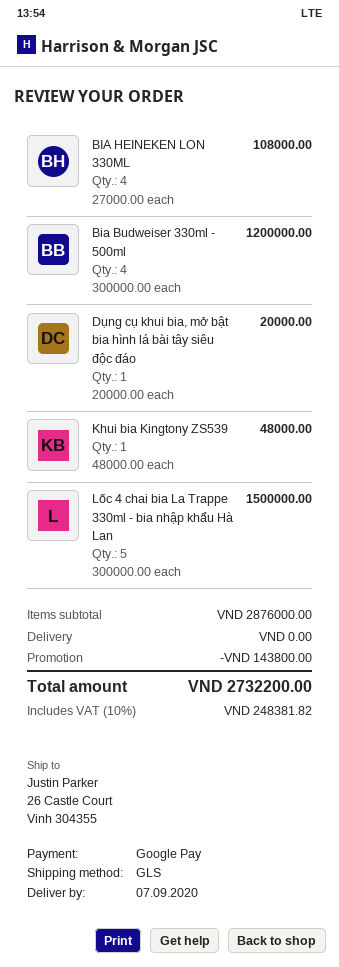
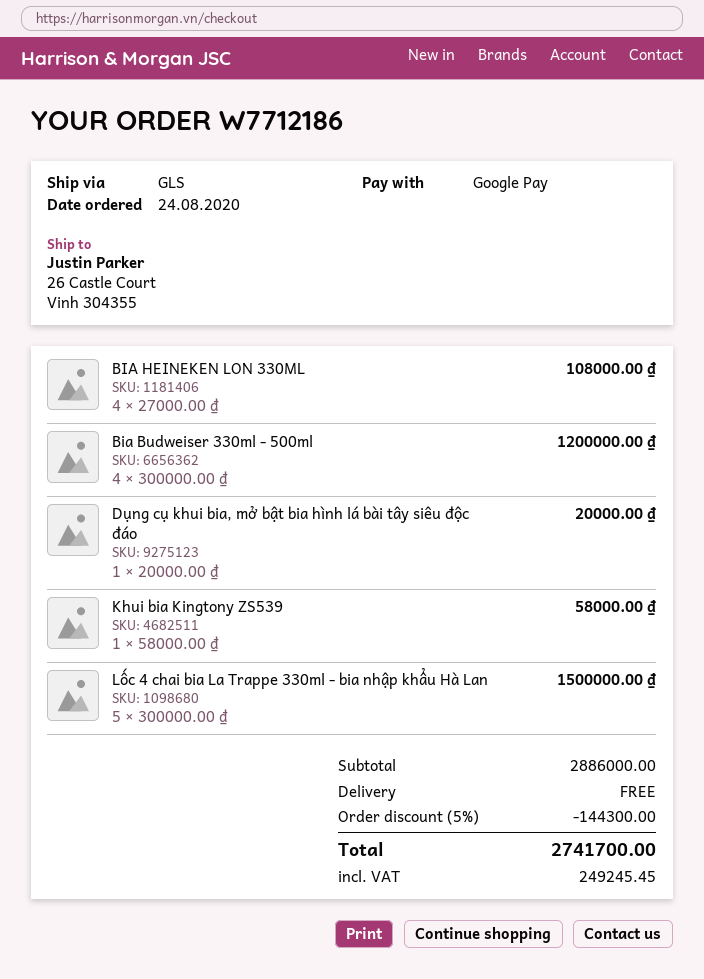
Khui bia Kingtony ZS539: 1 x 48000.00 = 48000.00 -> 1 x 58000.00 = 58000.00
subtotal: 2876000.00 -> 2886000.00
discount: 143800.00 -> 144300.00
tax: 248381.82 -> 249245.45
total: 2732200.00 -> 2741700.00

